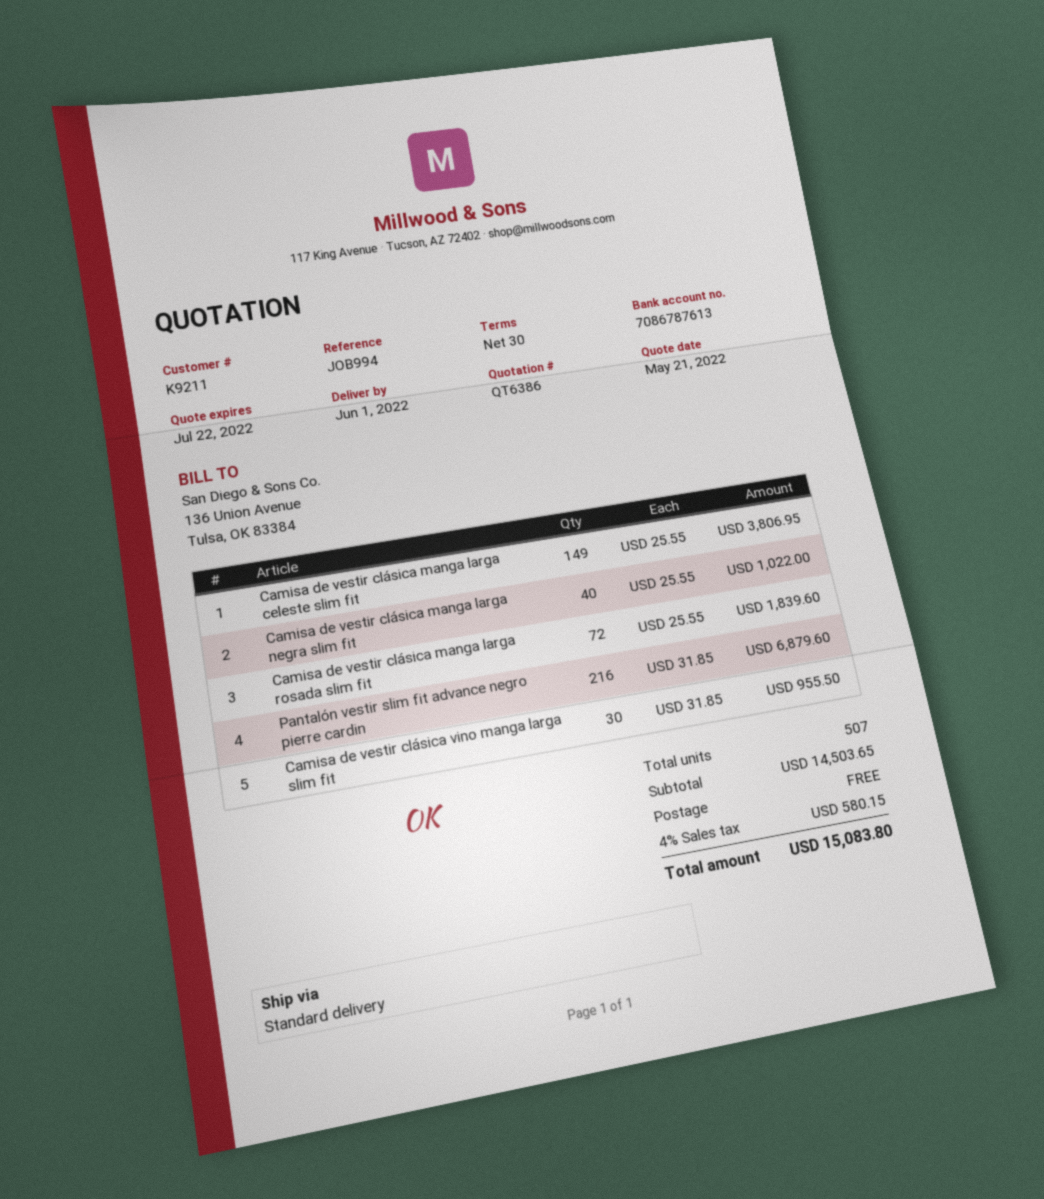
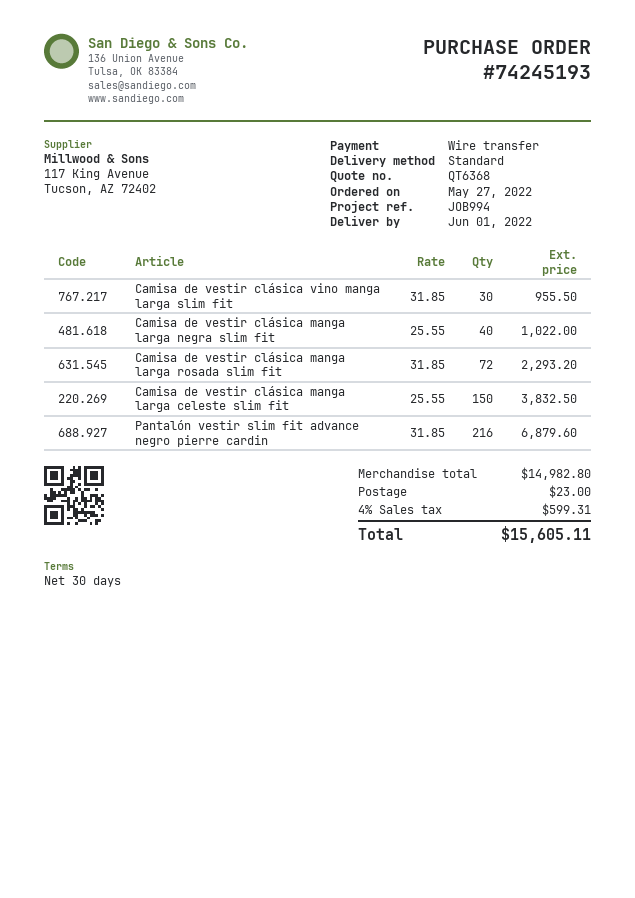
quote number: QT6386 -> QT6368
Camisa de vestir clásica manga larga celeste slim fit: 149 x 25.55 = 3806.95 -> 150 x 25.55 = 3832.50
Camisa de vestir clásica manga larga rosada slim fit: 72 x 25.55 = 1839.60 -> 72 x 31.85 = 2293.20
subtotal: 14503.65 -> 14982.80
shipping: 0.00 -> 23.00
tax: 4% = 580.15 -> 4% = 599.31
total: 15083.80 -> 15605.11

